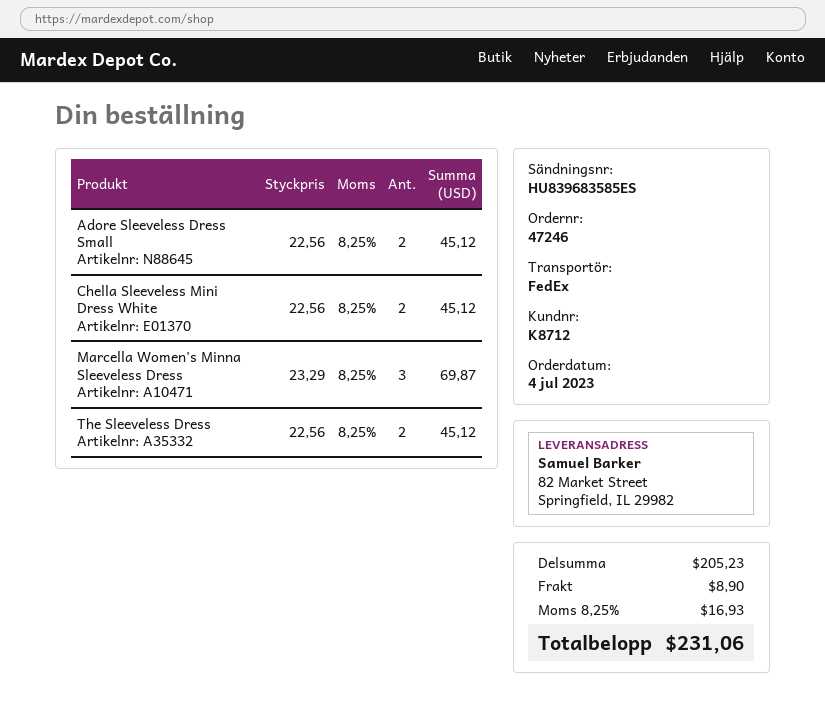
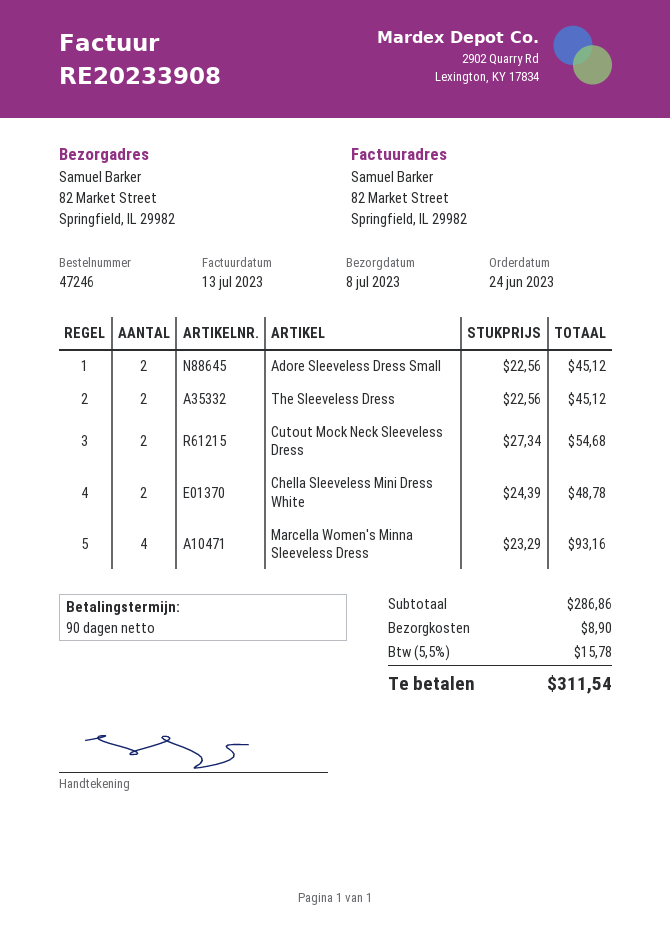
order date: 2023-07-04 -> 2023-06-24
Chella Sleeveless Mini Dress White: 2 x 22.56 = 45.12 -> 2 x 24.39 = 48.78
Marcella Women's Minna Sleeveless Dress: 3 x 23.29 = 69.87 -> 4 x 23.29 = 93.16
Cutout Mock Neck Sleeveless Dress: none -> 2 x 27.34 = 54.68
subtotal: 205.23 -> 286.86
tax: 8.25% = 16.93 -> 5.5% = 15.78
total: 231.06 -> 311.54

